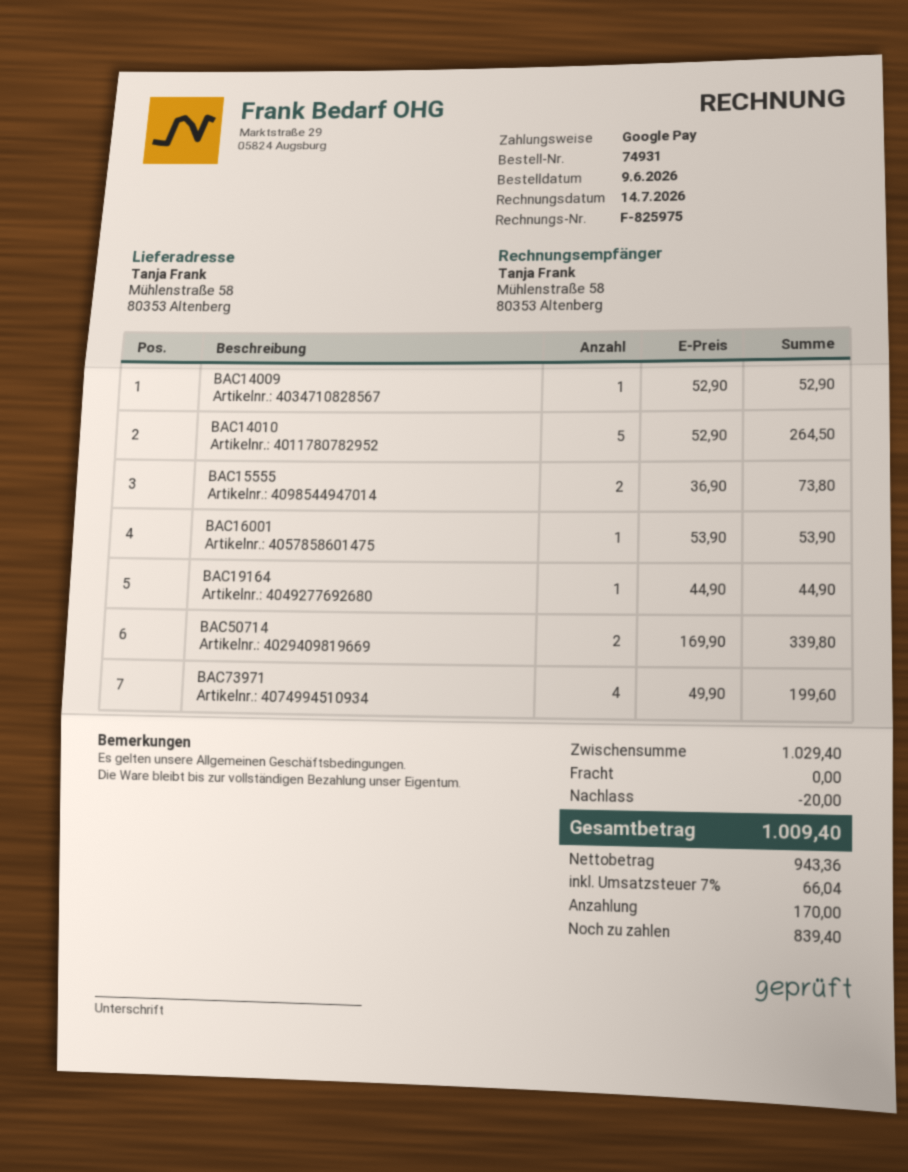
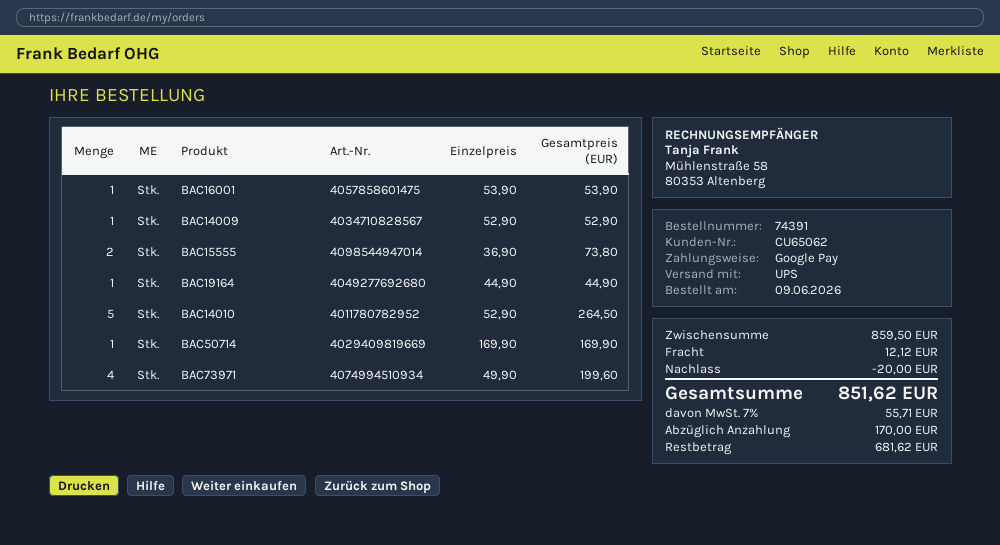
order number: 74931 -> 74391
BAC50714: 2 x 169.90 = 339.80 -> 1 x 169.90 = 169.90
subtotal: 1029.40 -> 859.50
shipping: 0.00 -> 12.12
tax: 7% = 66.04 -> 7% = 55.71
total: 1009.40 -> 851.62
balance: 839.40 -> 681.62

